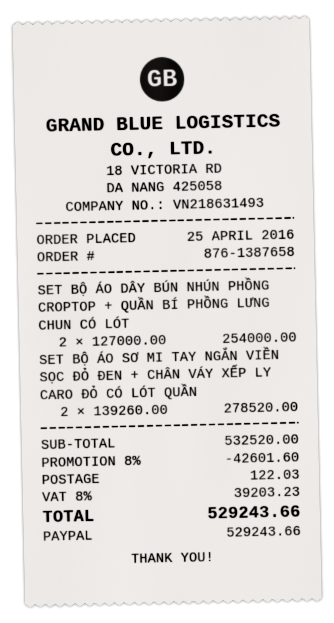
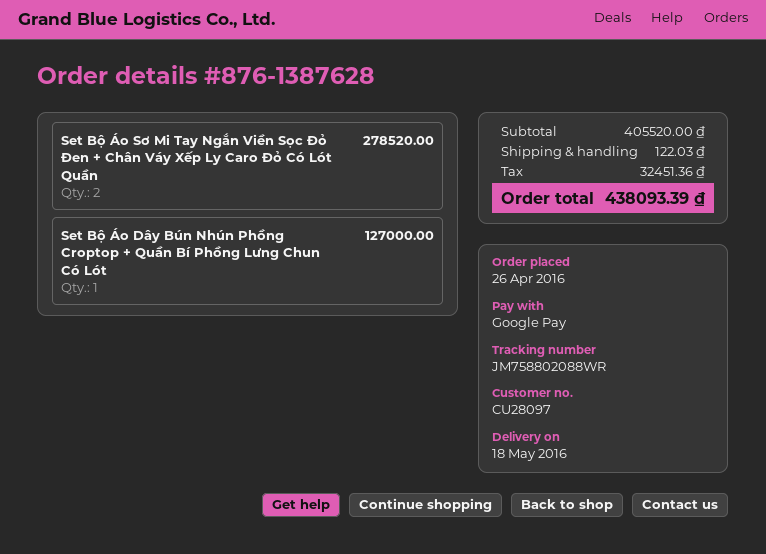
order number: 876-1387658 -> 876-1387628
order date: 2016-04-25 -> 2016-04-26
payment method: PayPal -> Google Pay
SET BỘ ÁO DÂY BÚN NHÚN PHỒNG CROPTOP + QUẦN BÍ PHỒNG LƯNG CHUN CÓ LÓT: 2 for 254000.00 -> 1 for 127000.00
subtotal: 532520.00 -> 405520.00
discount: 8% = 42601.60 -> none
tax: 39203.23 -> 32451.36
total: 529243.66 -> 438093.39

